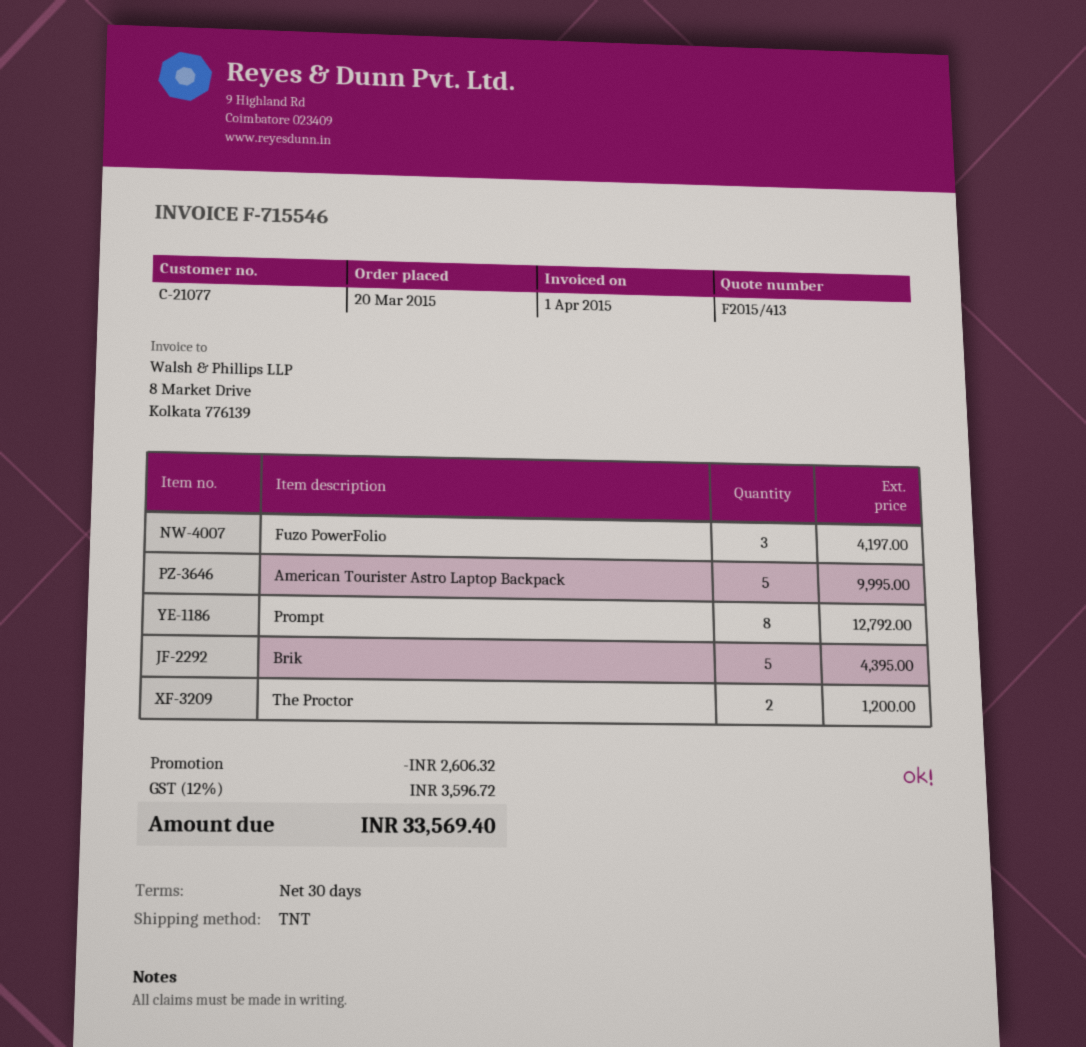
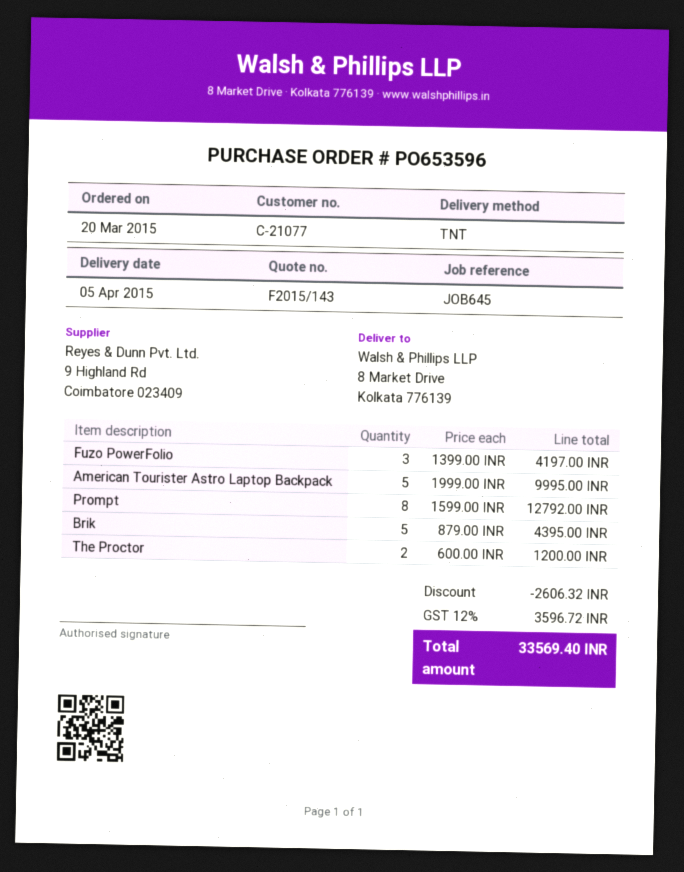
quote number: F2015/413 -> F2015/143

